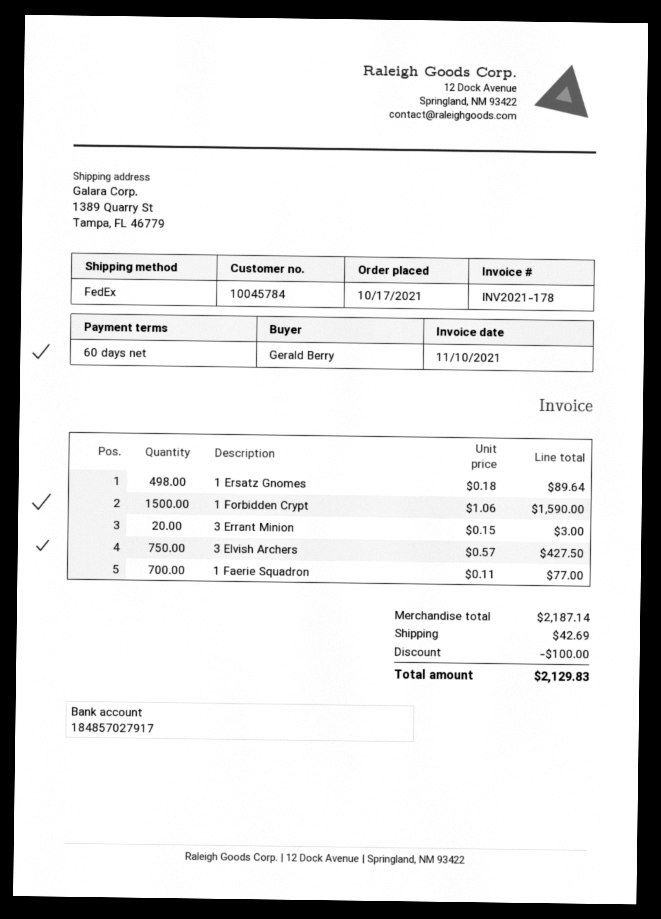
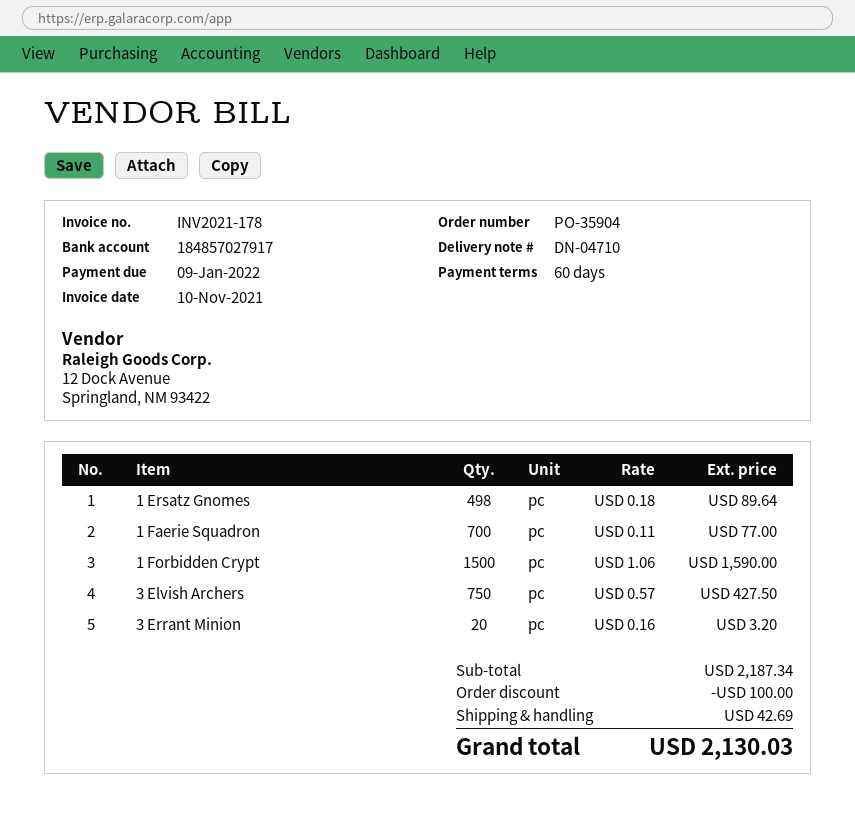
3 Errant Minion: 20 x 0.15 = 3.00 -> 20 x 0.16 = 3.20
subtotal: 2187.14 -> 2187.34
total: 2129.83 -> 2130.03

